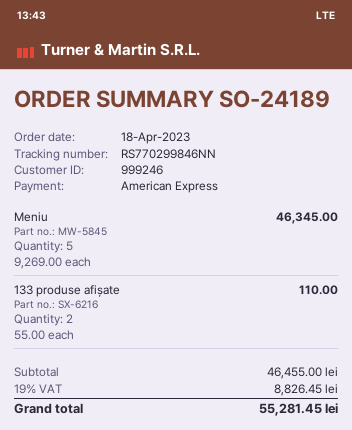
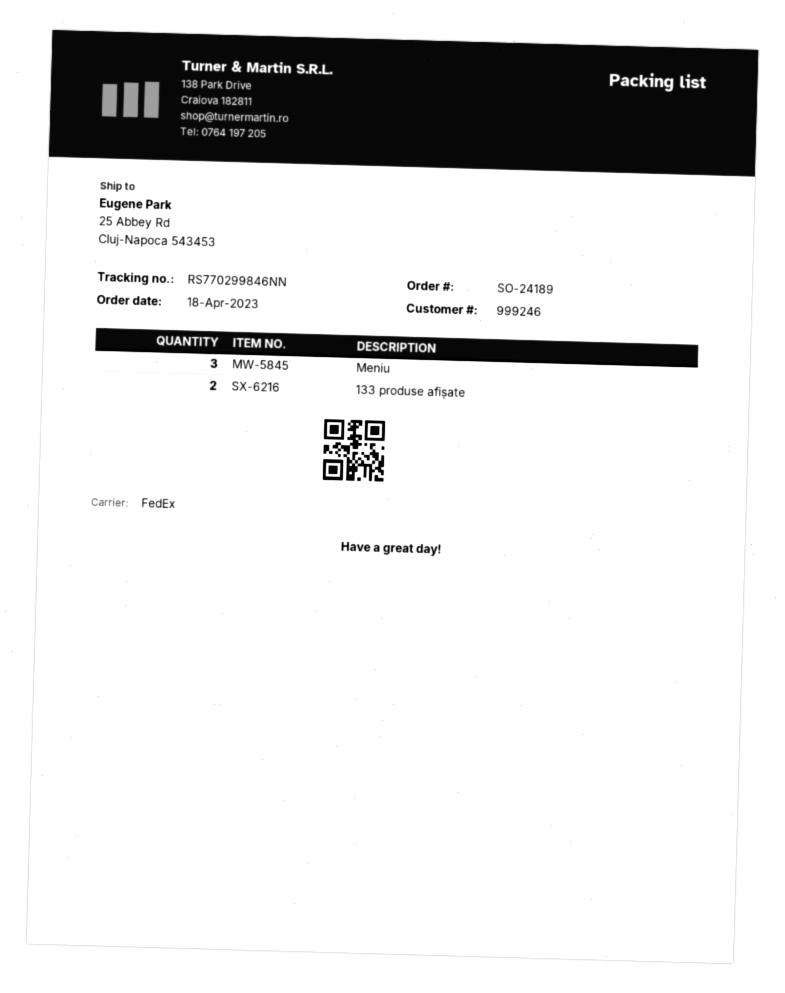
Meniu: 5 -> 3

